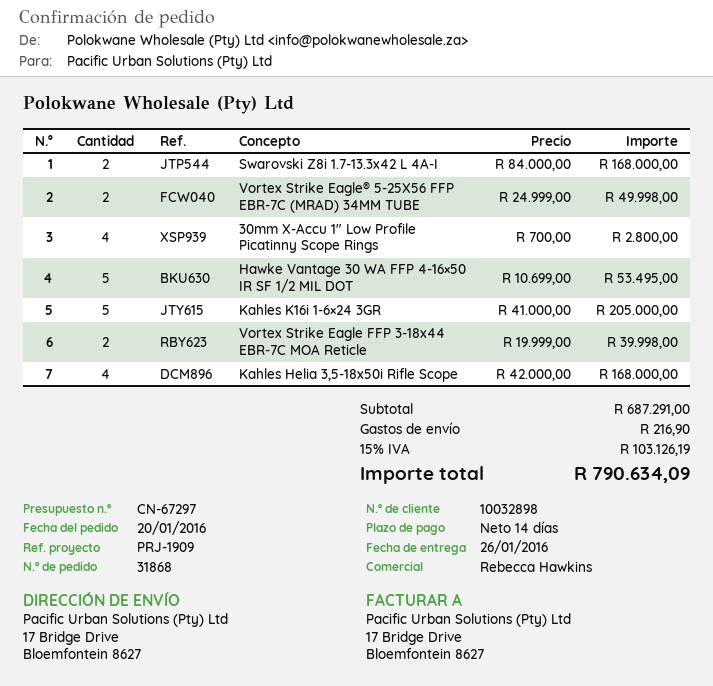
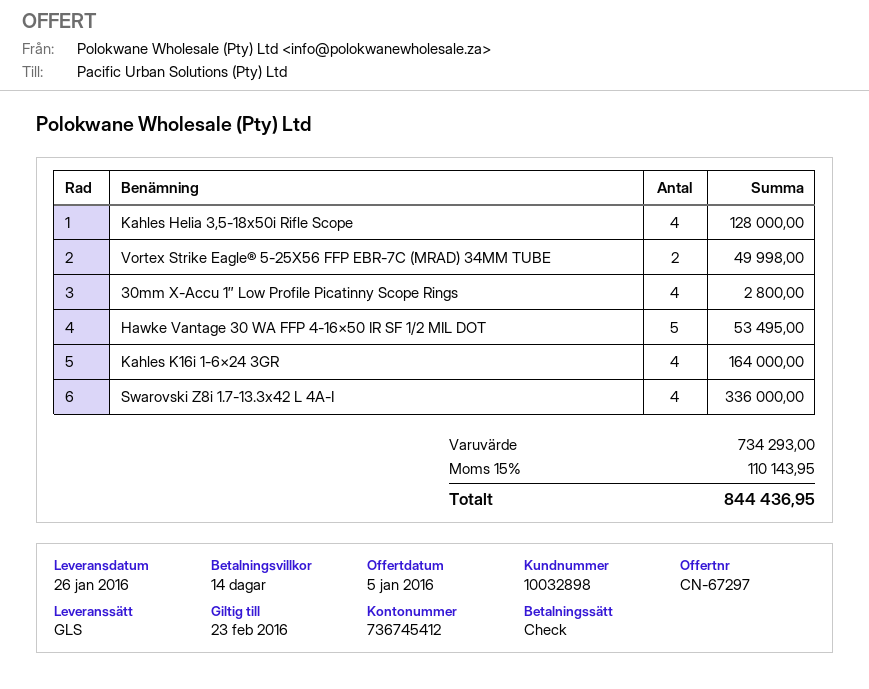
Swarovski Z8i 1.7-13.3x42 L 4A-I: 2 for 168000.00 -> 4 for 336000.00
Kahles K16i 1-6×24 3GR: 5 for 205000.00 -> 4 for 164000.00
Vortex Strike Eagle FFP 3-18x44 EBR-7C MOA Reticle: 2 for 39998.00 -> none
Kahles Helia 3,5-18x50i Rifle Scope: 4 for 168000.00 -> 4 for 128000.00
subtotal: 687291.00 -> 734293.00
shipping: 216.90 -> none
tax: 15% = 103126.19 -> 15% = 110143.95
total: 790634.09 -> 844436.95

